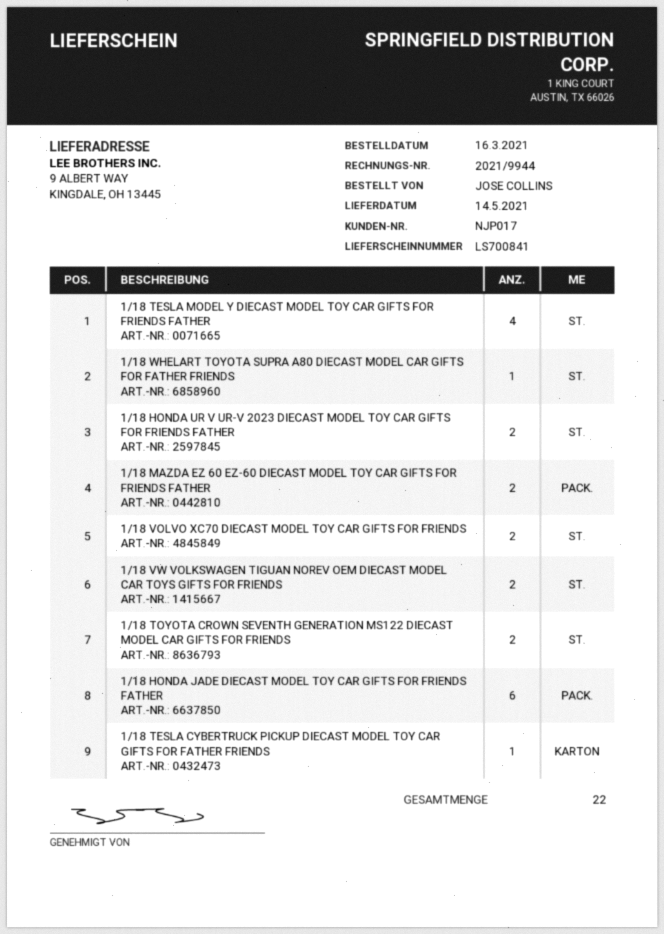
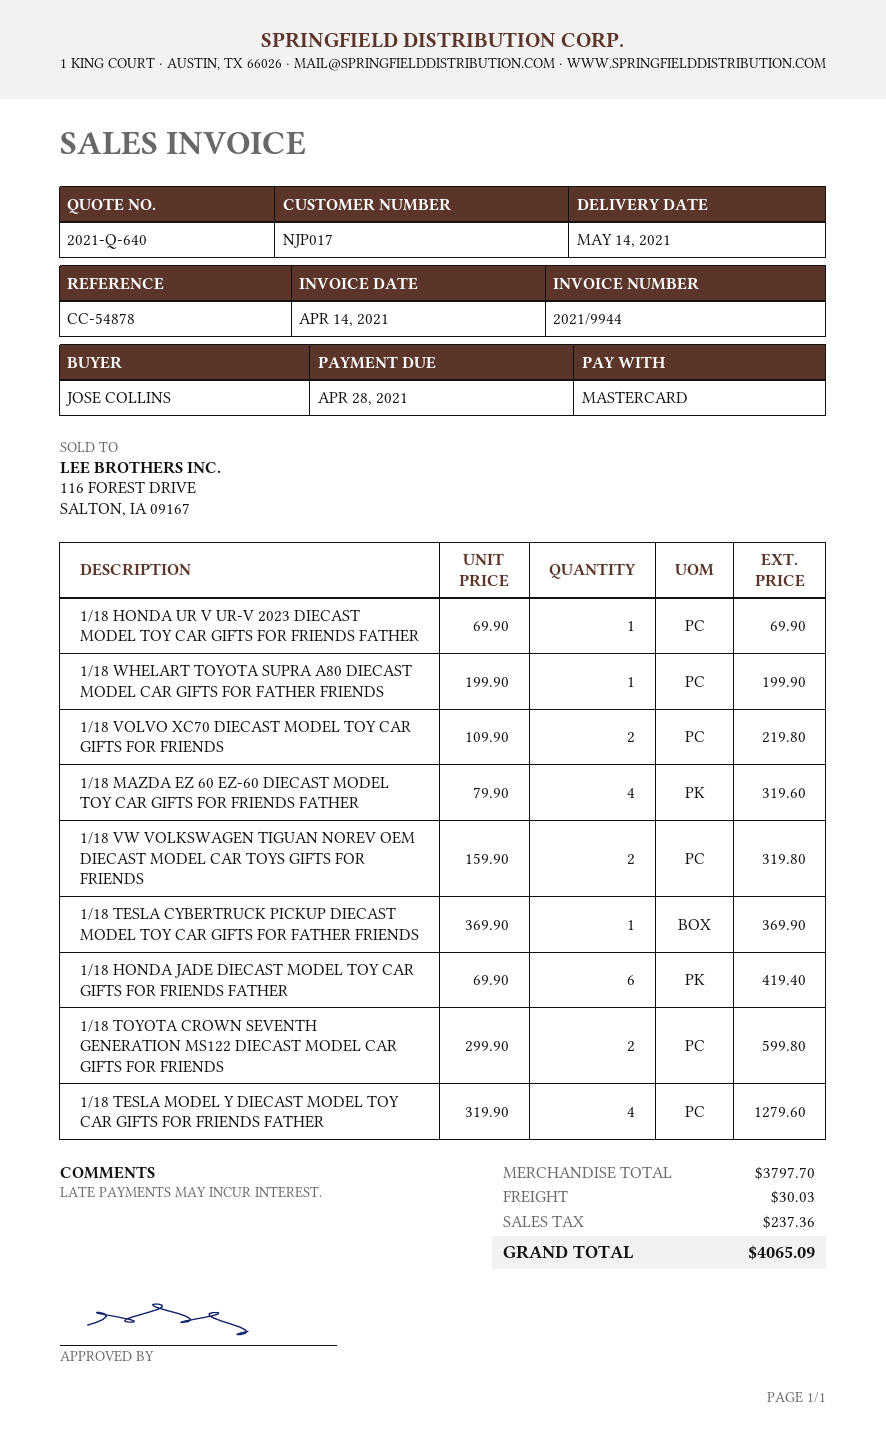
1/18 HONDA UR V UR-V 2023 DIECAST MODEL TOY CAR GIFTS FOR FRIENDS FATHER: 2 -> 1
1/18 MAZDA EZ 60 EZ-60 DIECAST MODEL TOY CAR GIFTS FOR FRIENDS FATHER: 2 -> 4

